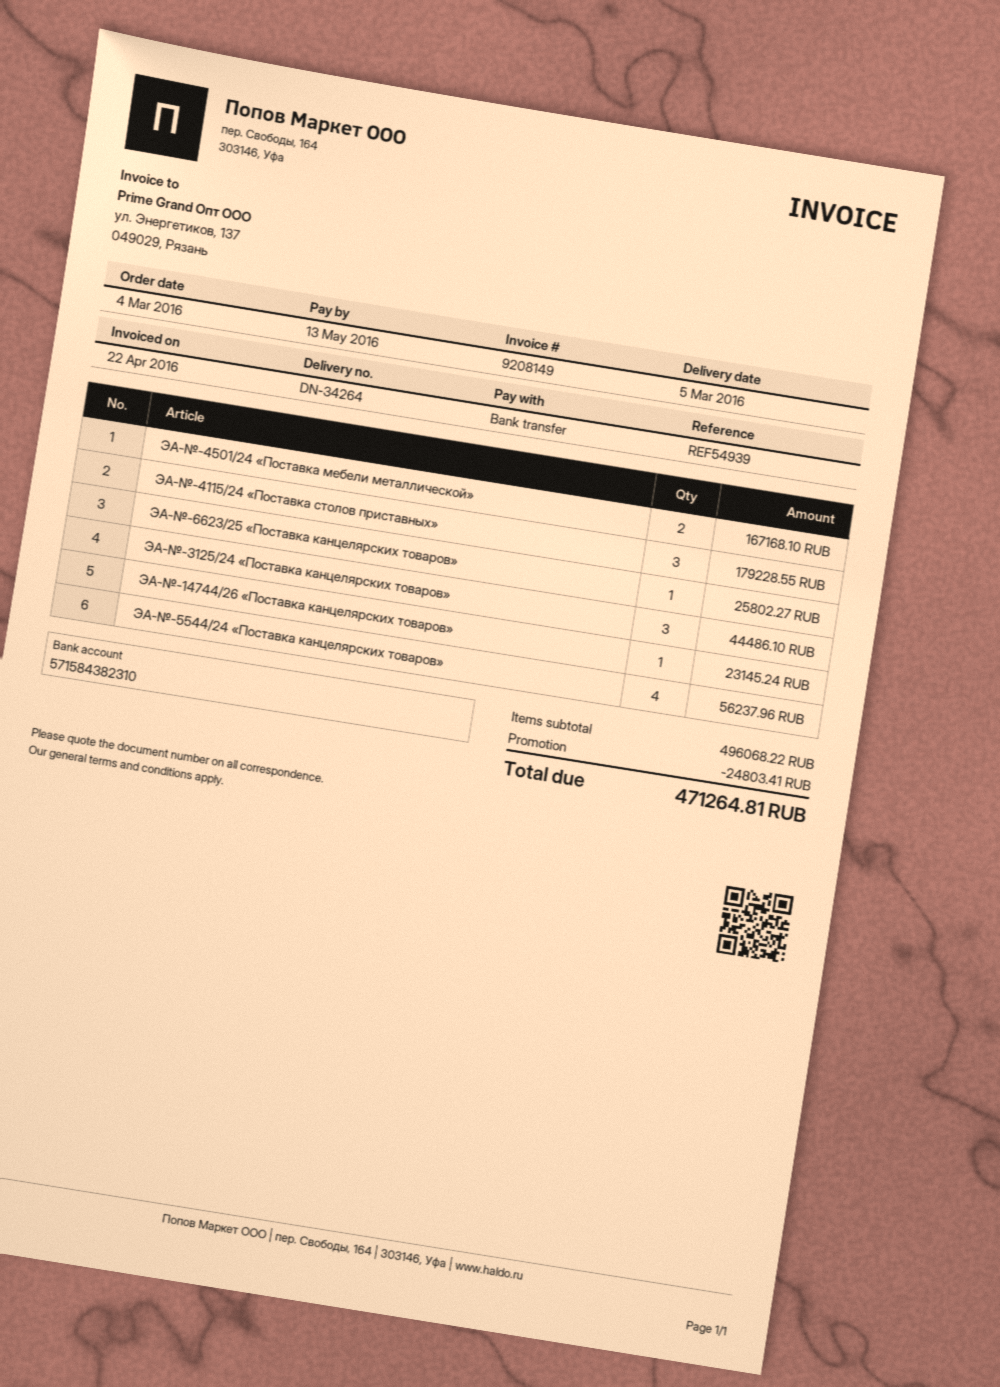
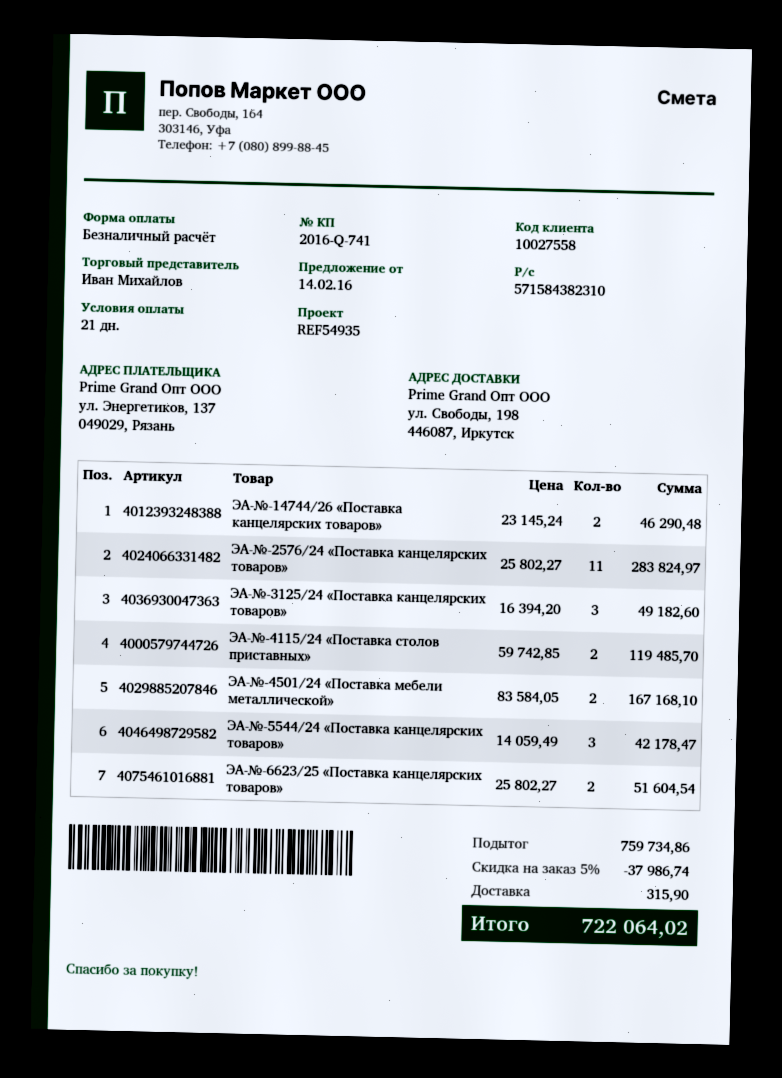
reference: REF54939 -> REF54935
ЭА-№-4115/24 «Поставка столов приставных»: 3 for 179228.55 -> 2 for 119485.70
ЭА-№-6623/25 «Поставка канцелярских товаров»: 1 for 25802.27 -> 2 for 51604.54
ЭА-№-3125/24 «Поставка канцелярских товаров»: 3 for 44486.10 -> 3 for 49182.60
ЭА-№-14744/26 «Поставка канцелярских товаров»: 1 for 23145.24 -> 2 for 46290.48
ЭА-№-5544/24 «Поставка канцелярских товаров»: 4 for 56237.96 -> 3 for 42178.47
ЭА-№-2576/24 «Поставка канцелярских товаров»: none -> 11 for 283824.97
subtotal: 496068.22 -> 759734.86
discount: 24803.41 -> 37986.74
shipping: none -> 315.90
total: 471264.81 -> 722064.02

